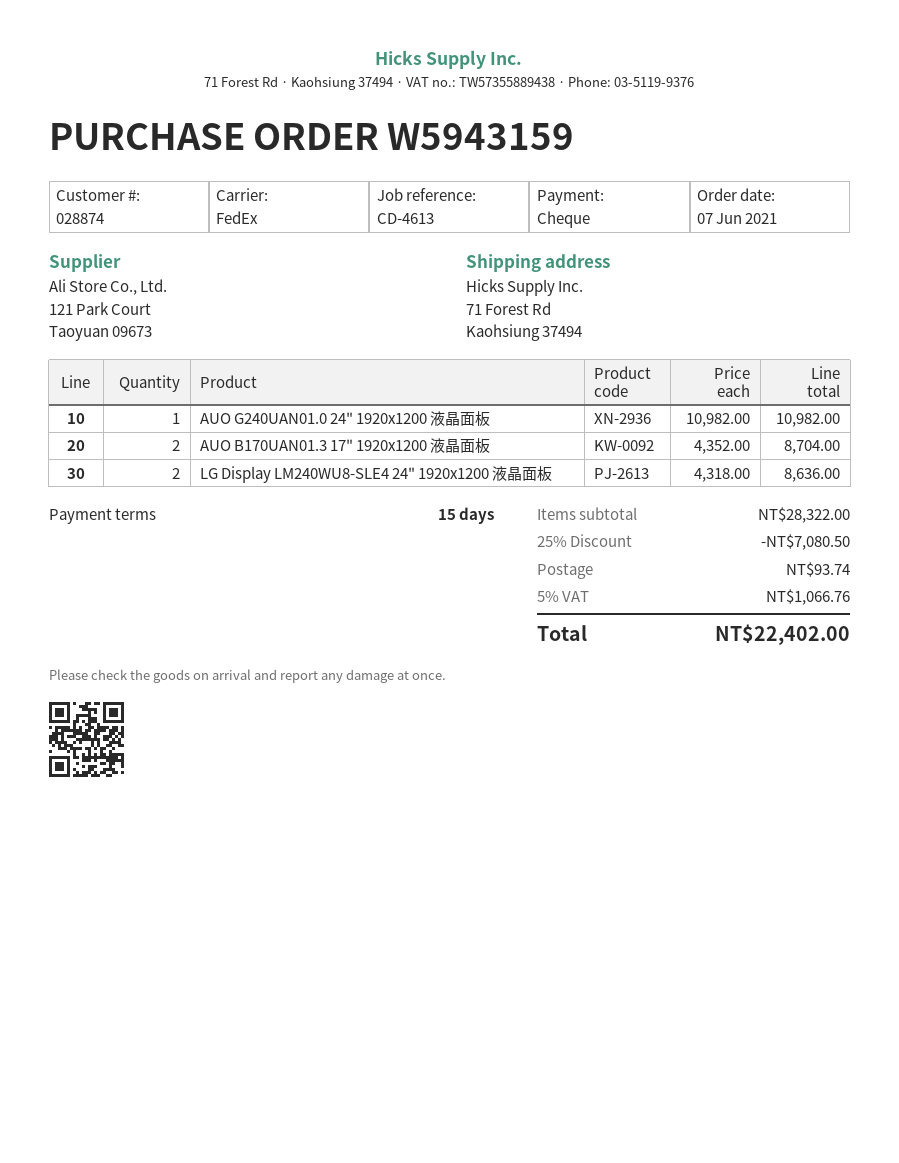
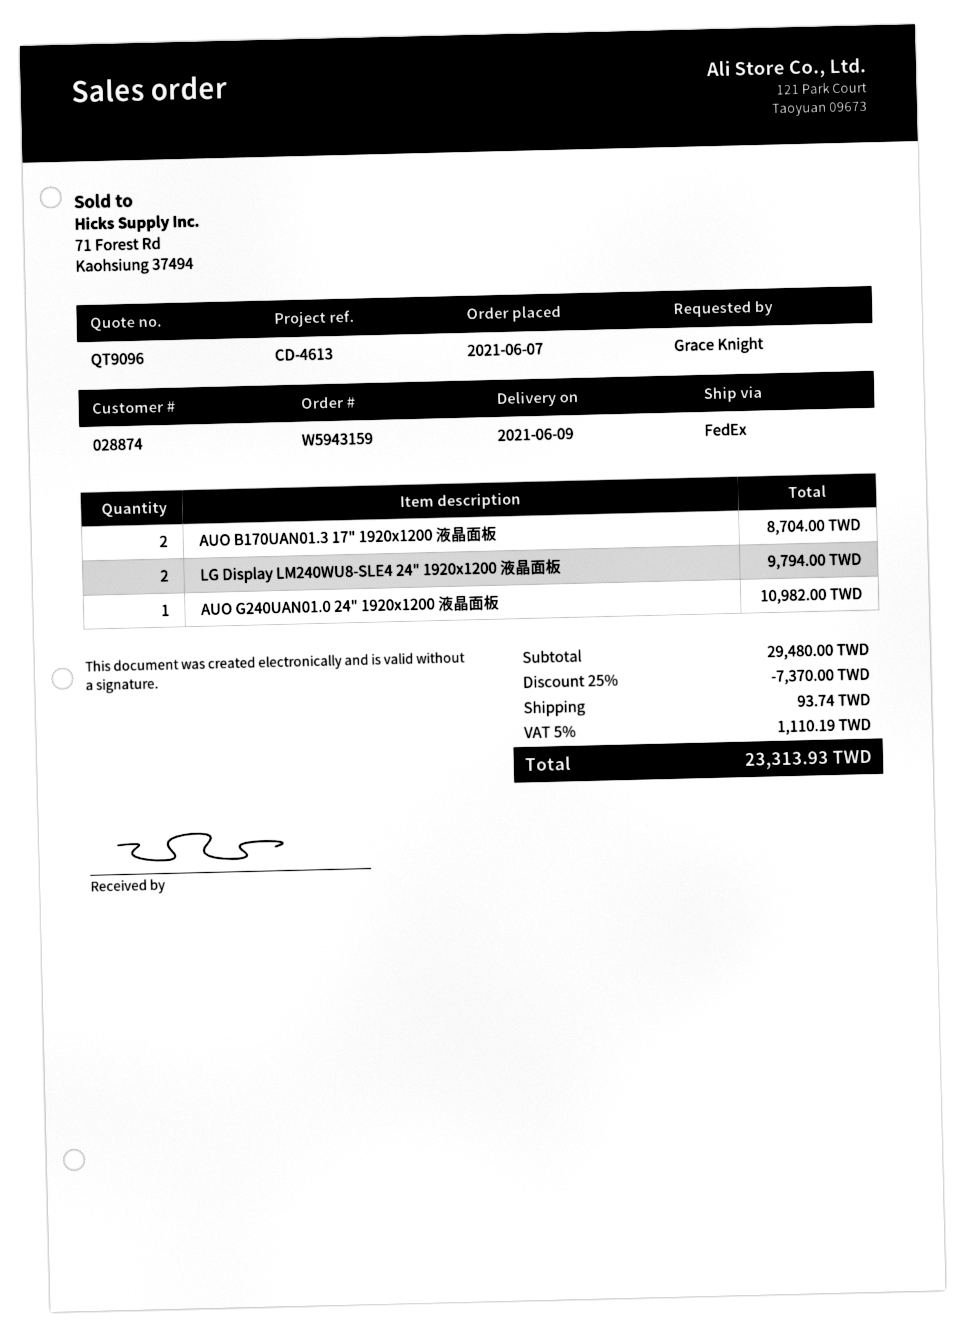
LG Display LM240WU8-SLE4 24" 1920x1200 液晶面板: 2 for 8636.00 -> 2 for 9794.00
subtotal: 28322.00 -> 29480.00
discount: 25% = 7080.50 -> 25% = 7370.00
tax: 5% = 1066.76 -> 5% = 1110.19
total: 22402.00 -> 23313.93

